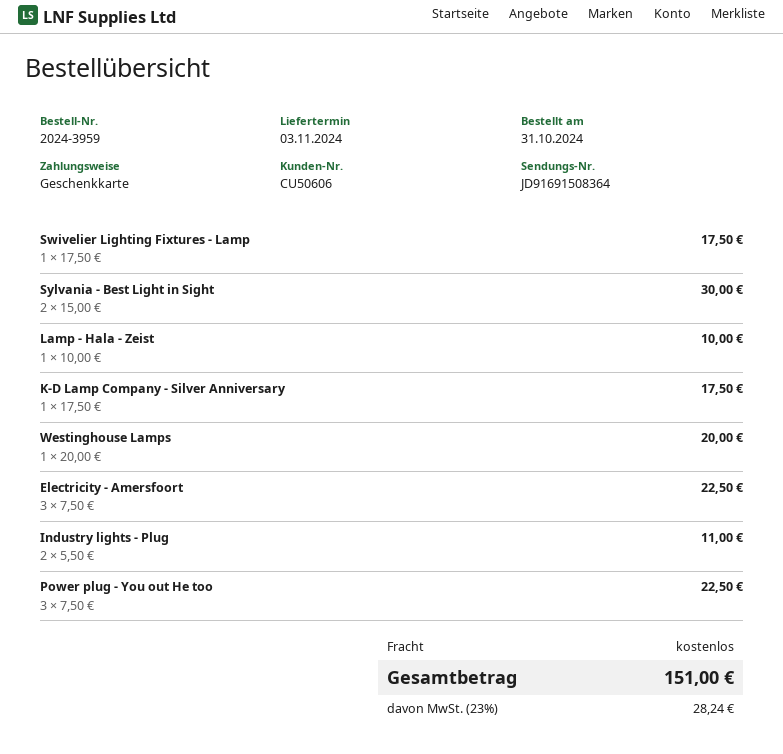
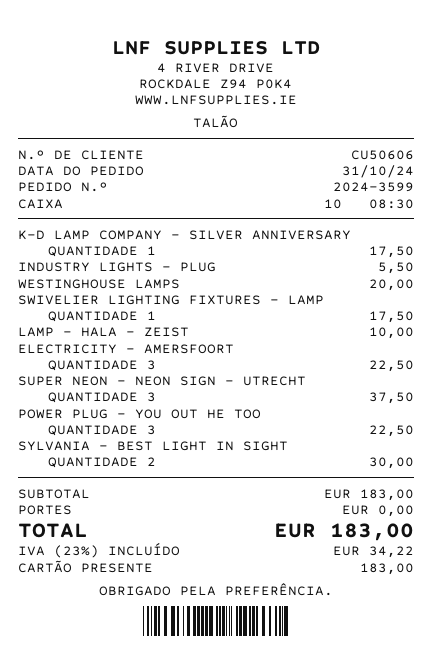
order number: 2024-3959 -> 2024-3599
Industry lights - Plug: 2 for 11.00 -> 1 for 5.50
SUPER NEON - NEON SIGN - UTRECHT: none -> 3 for 37.50
tax: 23% = 28.24 -> 23% = 34.22
total: 151.00 -> 183.00

